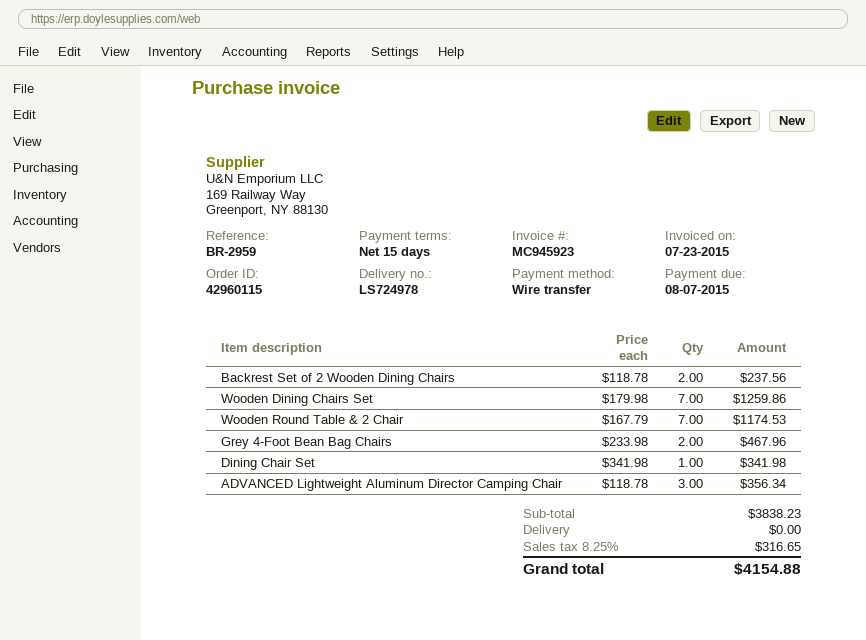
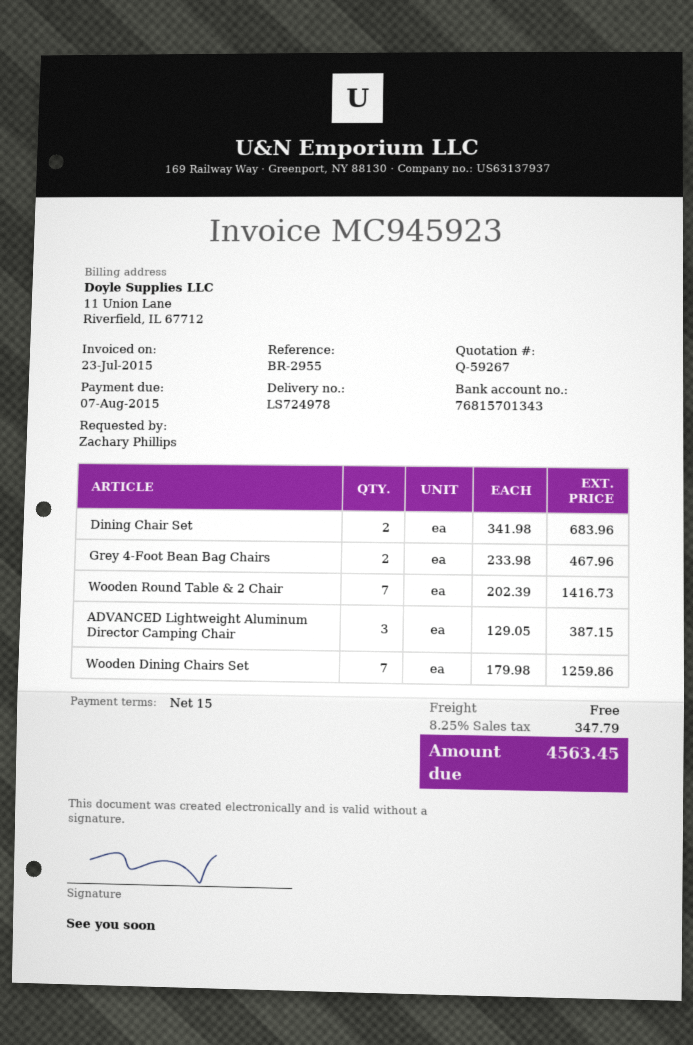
reference: BR-2959 -> BR-2955
Backrest Set of 2 Wooden Dining Chairs: 2 x 118.78 = 237.56 -> none
Wooden Round Table & 2 Chair: 7 x 167.79 = 1174.53 -> 7 x 202.39 = 1416.73
Dining Chair Set: 1 x 341.98 = 341.98 -> 2 x 341.98 = 683.96
ADVANCED Lightweight Aluminum Director Camping Chair: 3 x 118.78 = 356.34 -> 3 x 129.05 = 387.15
tax: 8.25% = 316.65 -> 8.25% = 347.79
total: 4154.88 -> 4563.45

